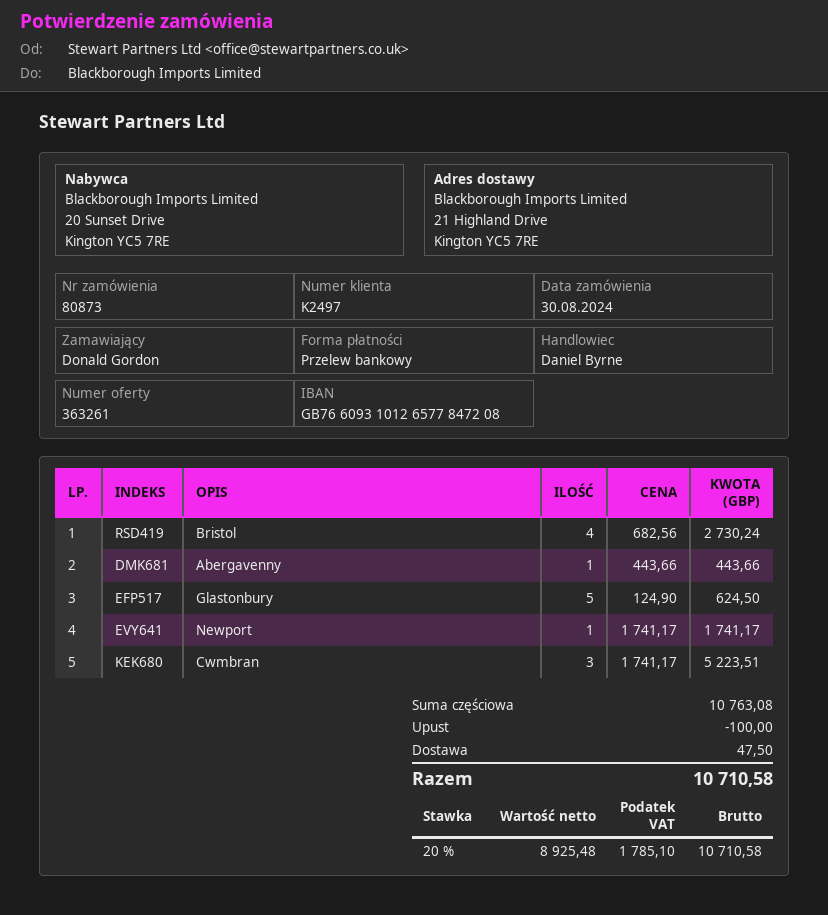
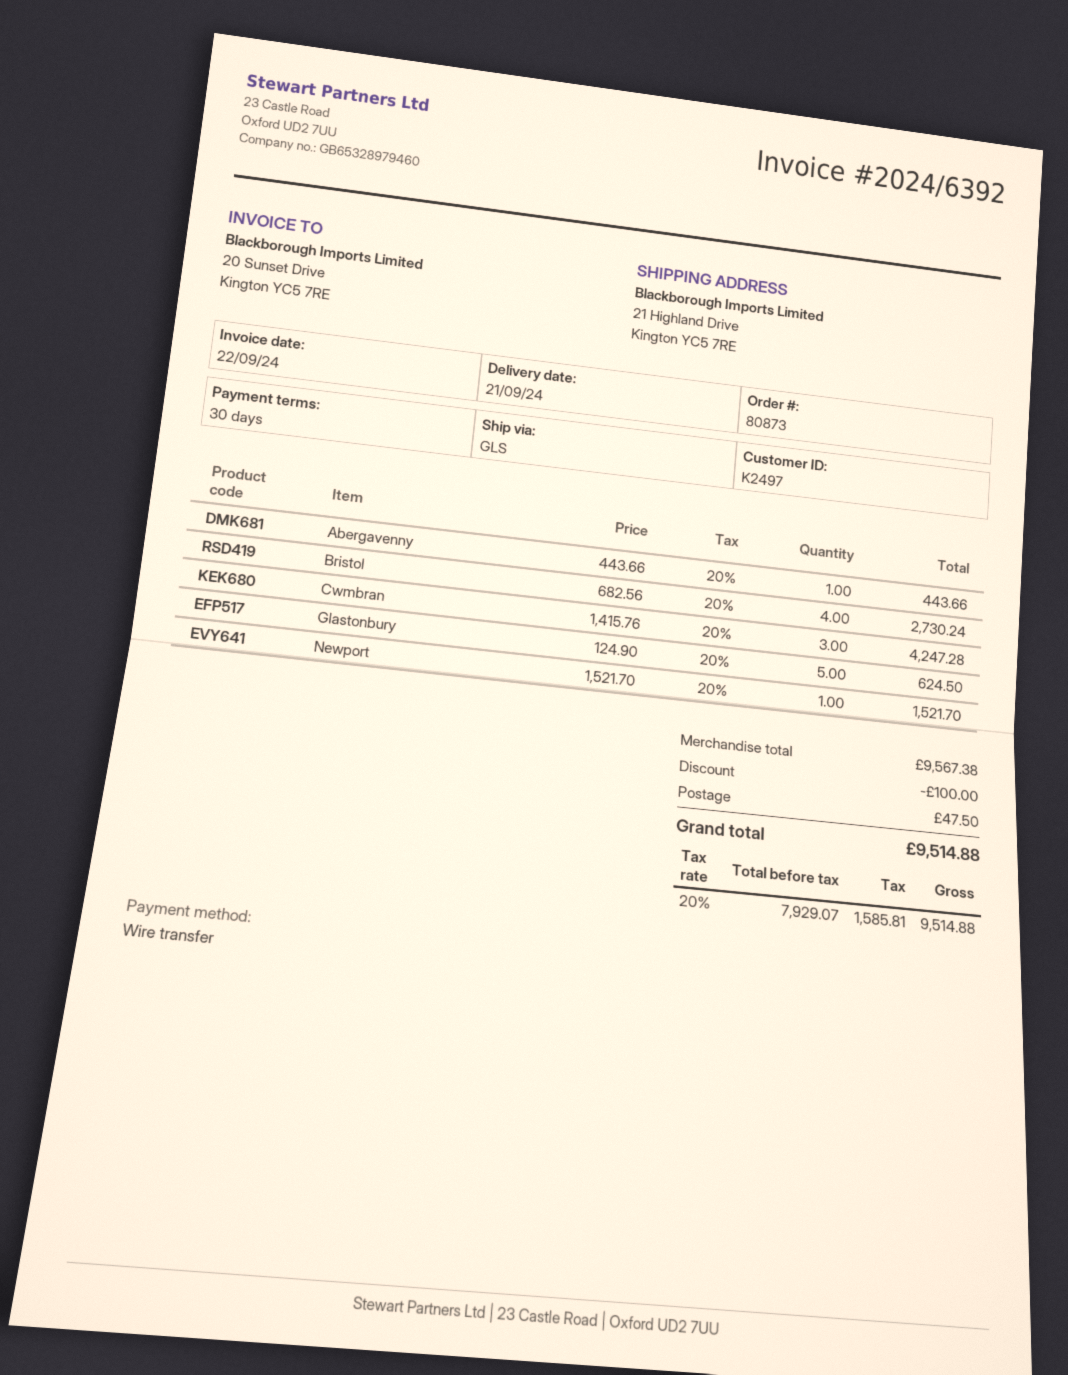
Newport: 1 x 1741.17 = 1741.17 -> 1 x 1521.70 = 1521.70
Cwmbran: 3 x 1741.17 = 5223.51 -> 3 x 1415.76 = 4247.28
subtotal: 10763.08 -> 9567.38
net: 8925.48 -> 7929.07
tax: 20% = 1785.10 -> 20% = 1585.81
total: 10710.58 -> 9514.88

